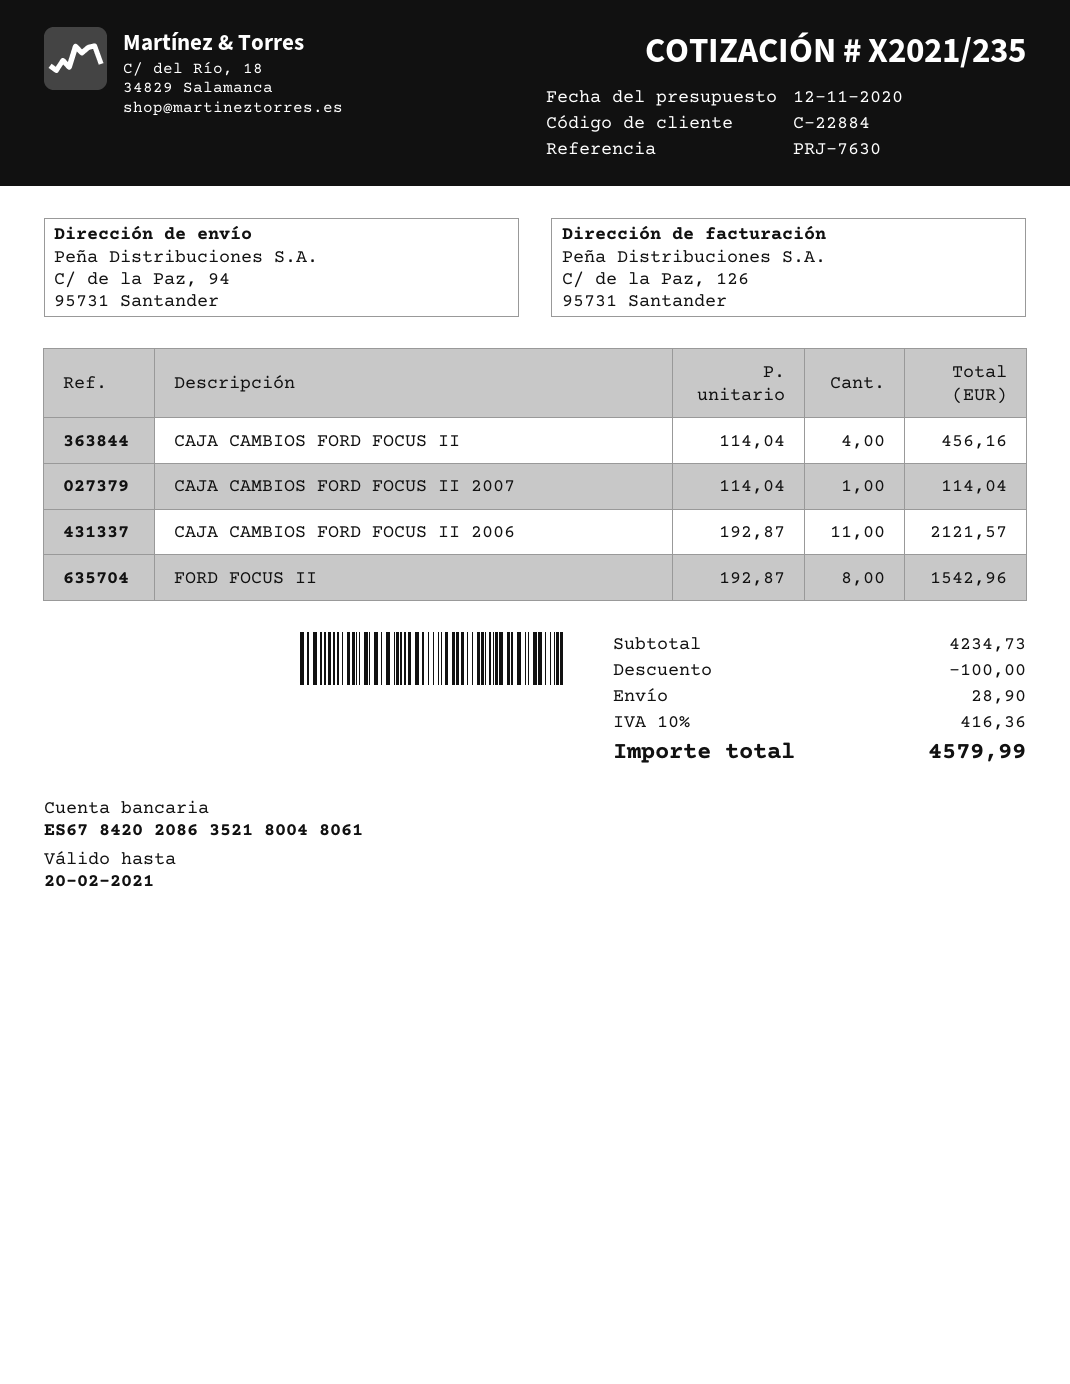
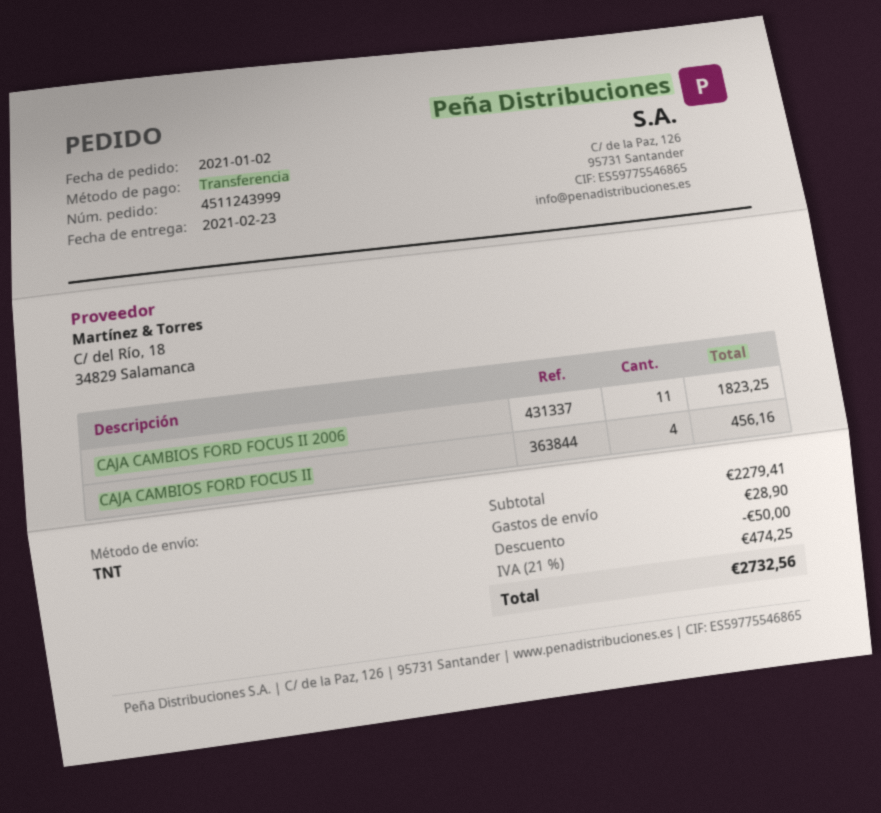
CAJA CAMBIOS FORD FOCUS II 2007: 1 for 114.04 -> none
CAJA CAMBIOS FORD FOCUS II 2006: 11 for 2121.57 -> 11 for 1823.25
FORD FOCUS II: 8 for 1542.96 -> none
subtotal: 4234.73 -> 2279.41
discount: 100.00 -> 50.00
tax: 10% = 416.36 -> 21% = 474.25
total: 4579.99 -> 2732.56

